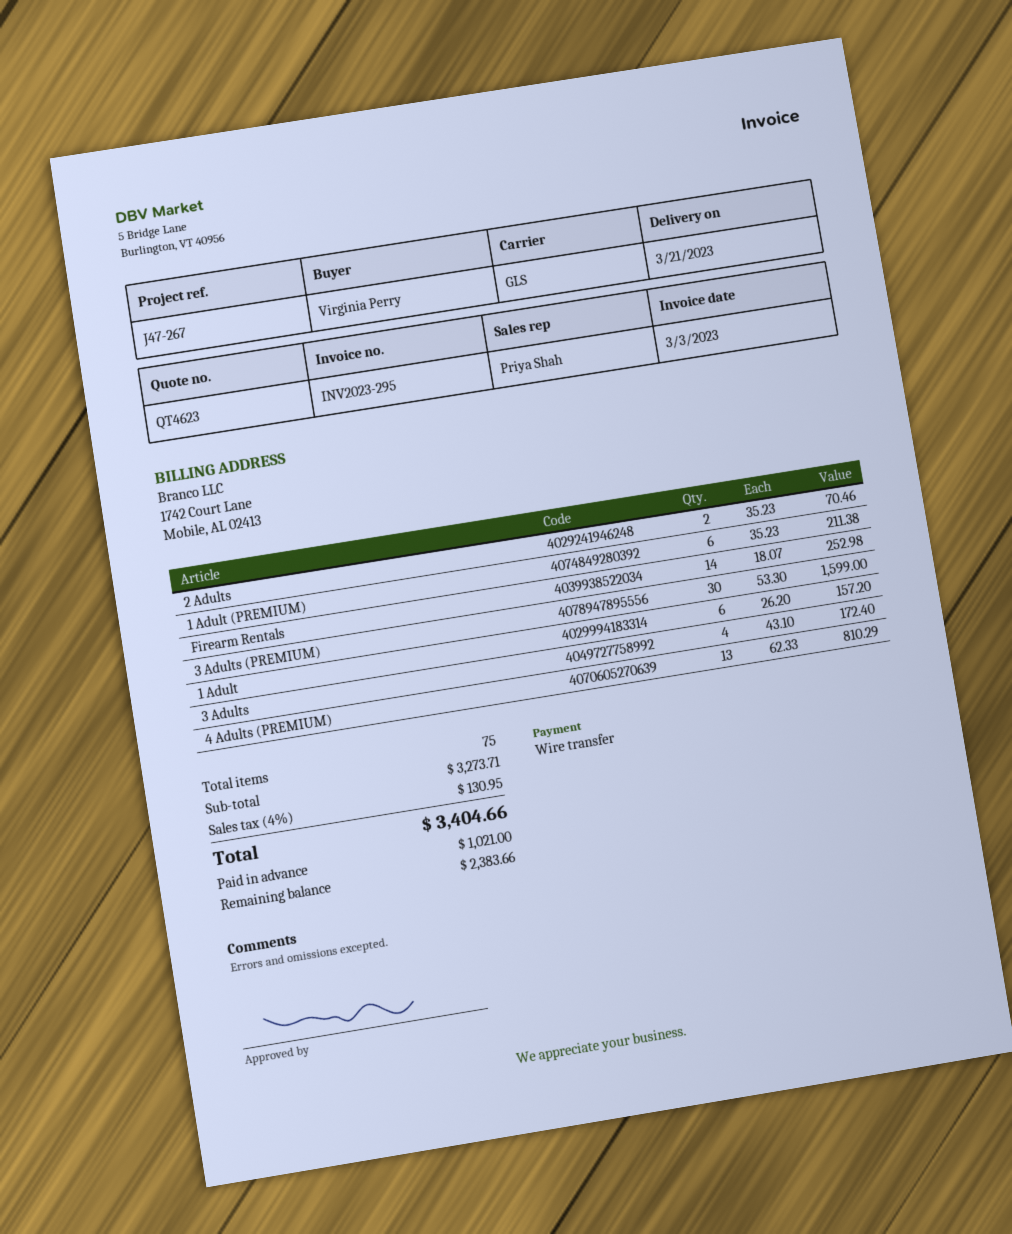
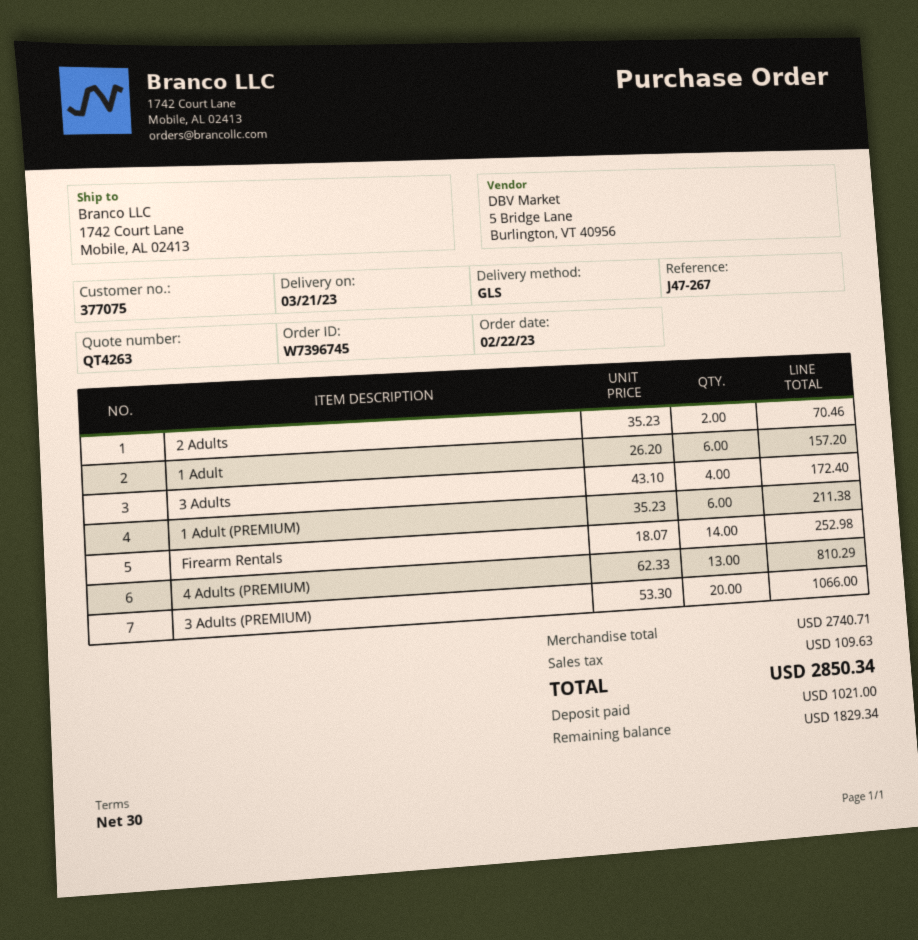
quote number: QT4623 -> QT4263
3 Adults (PREMIUM): 30 x 53.30 = 1599.00 -> 20 x 53.30 = 1066.00
subtotal: 3273.71 -> 2740.71
tax: 130.95 -> 109.63
total: 3404.66 -> 2850.34
balance: 2383.66 -> 1829.34

